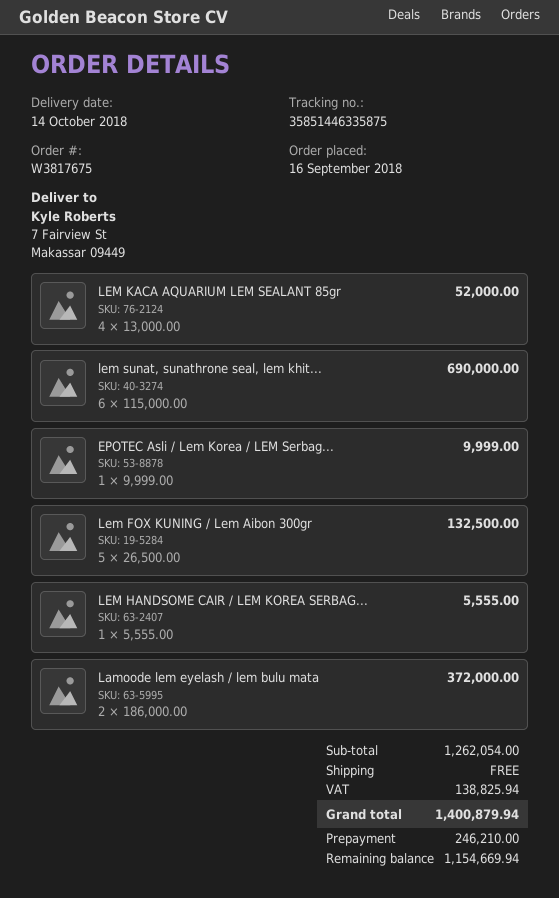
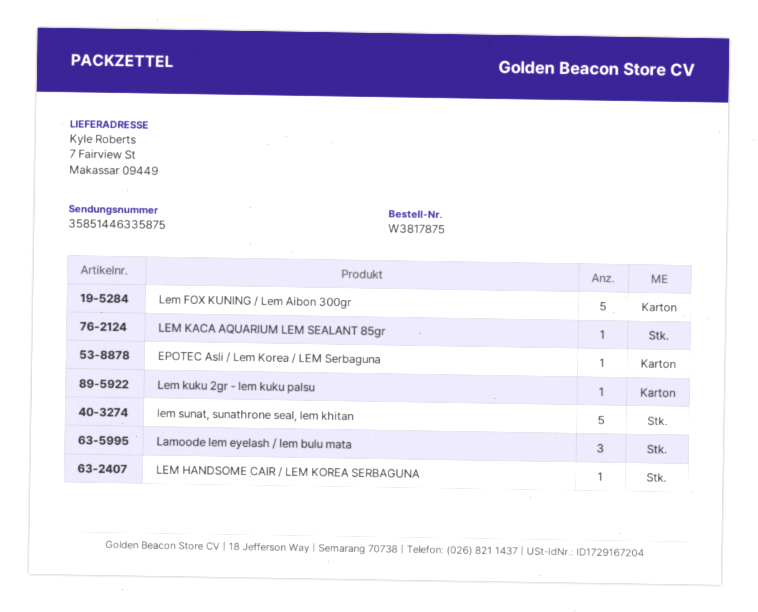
order number: W3817675 -> W3817875
LEM KACA AQUARIUM LEM SEALANT 85gr: 4 -> 1
lem sunat, sunathrone seal, lem khit...: 6 -> 5
Lamoode lem eyelash / lem bulu mata: 2 -> 3
Lem kuku 2gr - lem kuku palsu: none -> 1

